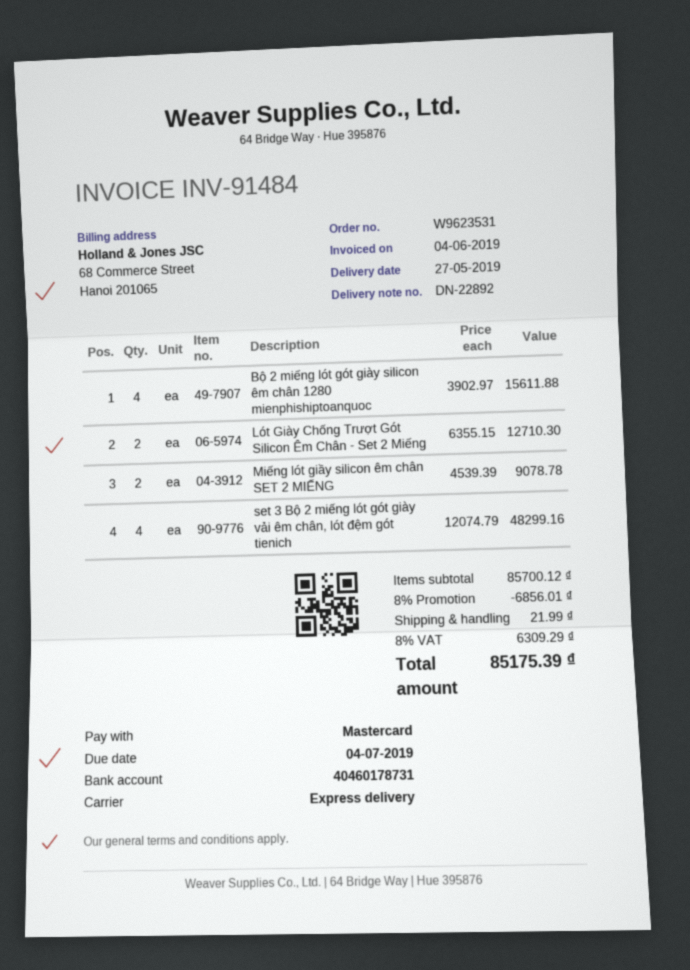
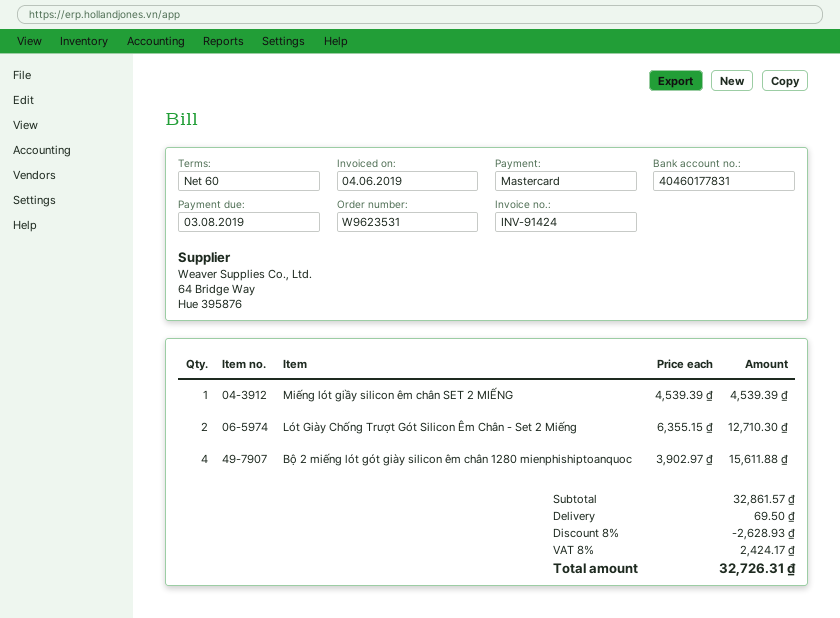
invoice number: INV-91484 -> INV-91424
due date: 2019-07-04 -> 2019-08-03
bank account: 40460178731 -> 40460177831
Miếng lót giầy silicon êm chân SET 2 MIẾNG: 2 x 4539.39 = 9078.78 -> 1 x 4539.39 = 4539.39
set 3 Bộ 2 miếng lót gót giày vải êm chân, lót đệm gót tienich: 4 x 12074.79 = 48299.16 -> none
subtotal: 85700.12 -> 32861.57
discount: 8% = 6856.01 -> 8% = 2628.93
shipping: 21.99 -> 69.50
tax: 8% = 6309.29 -> 8% = 2424.17
total: 85175.39 -> 32726.31

